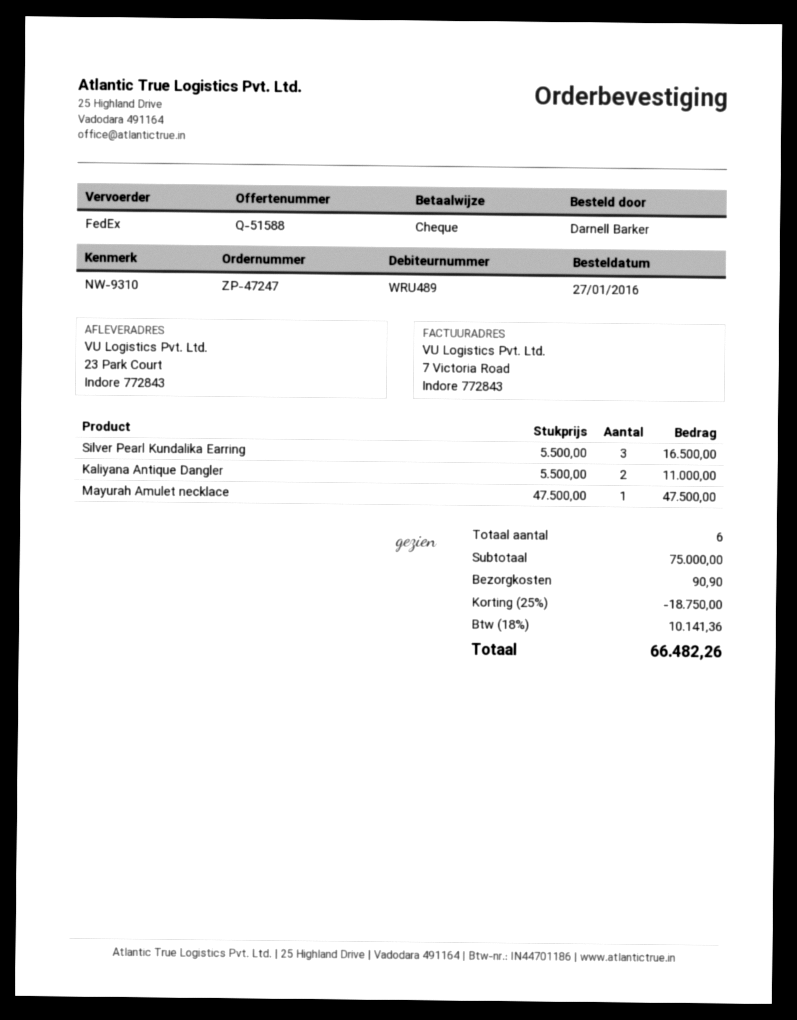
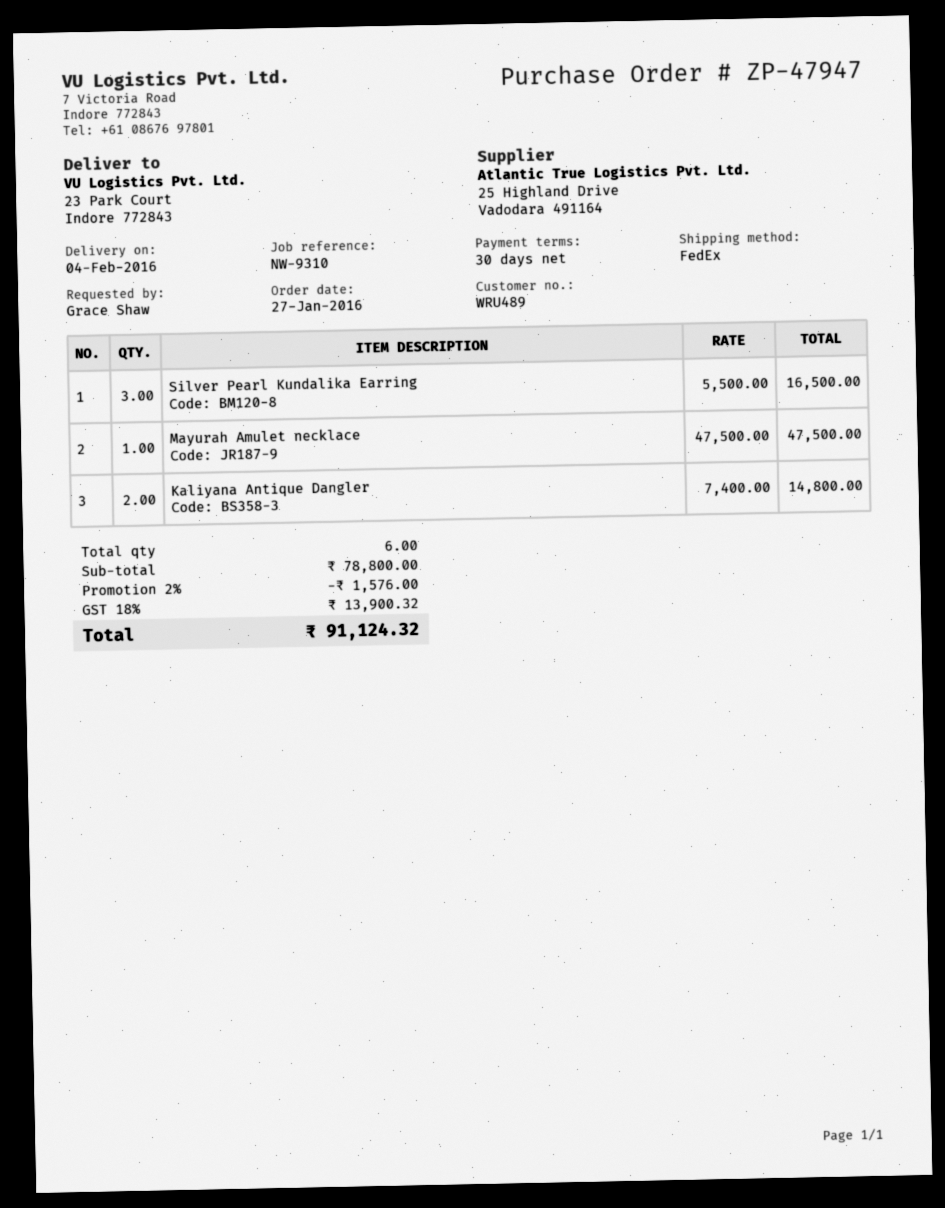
order number: ZP-47247 -> ZP-47947
ordered by: Darnell Barker -> Grace Shaw
Kaliyana Antique Dangler: 2 x 5500.00 = 11000.00 -> 2 x 7400.00 = 14800.00
subtotal: 75000.00 -> 78800.00
discount: 25% = 18750.00 -> 2% = 1576.00
shipping: 90.90 -> none
tax: 18% = 10141.36 -> 18% = 13900.32
total: 66482.26 -> 91124.32

